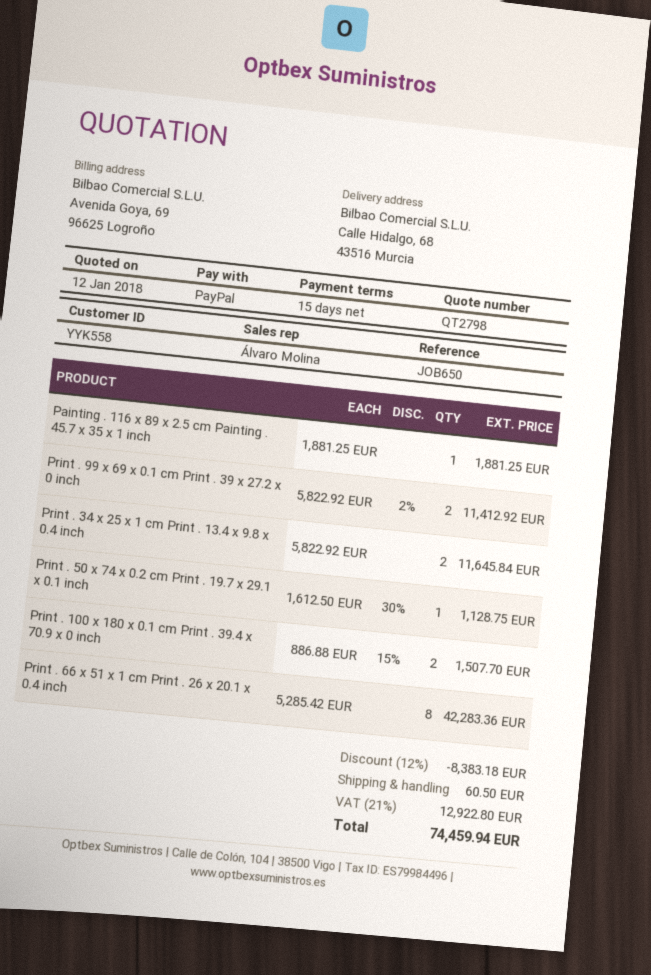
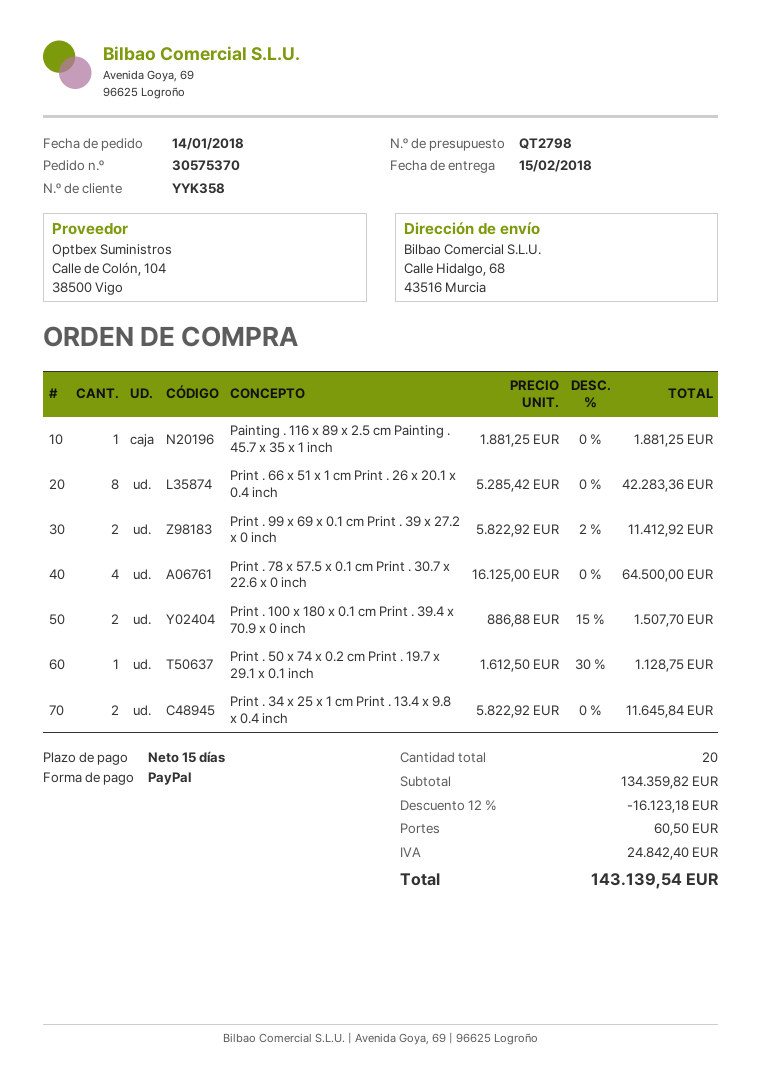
customer number: YYK558 -> YYK358
Print . 78 x 57.5 x 0.1 cm Print . 30.7 x 22.6 x 0 inch: none -> 4 x 16125.00 = 64500.00
discount: 12% = 8383.18 -> 12% = 16123.18
tax: 12922.80 -> 24842.40
total: 74459.94 -> 143139.54

